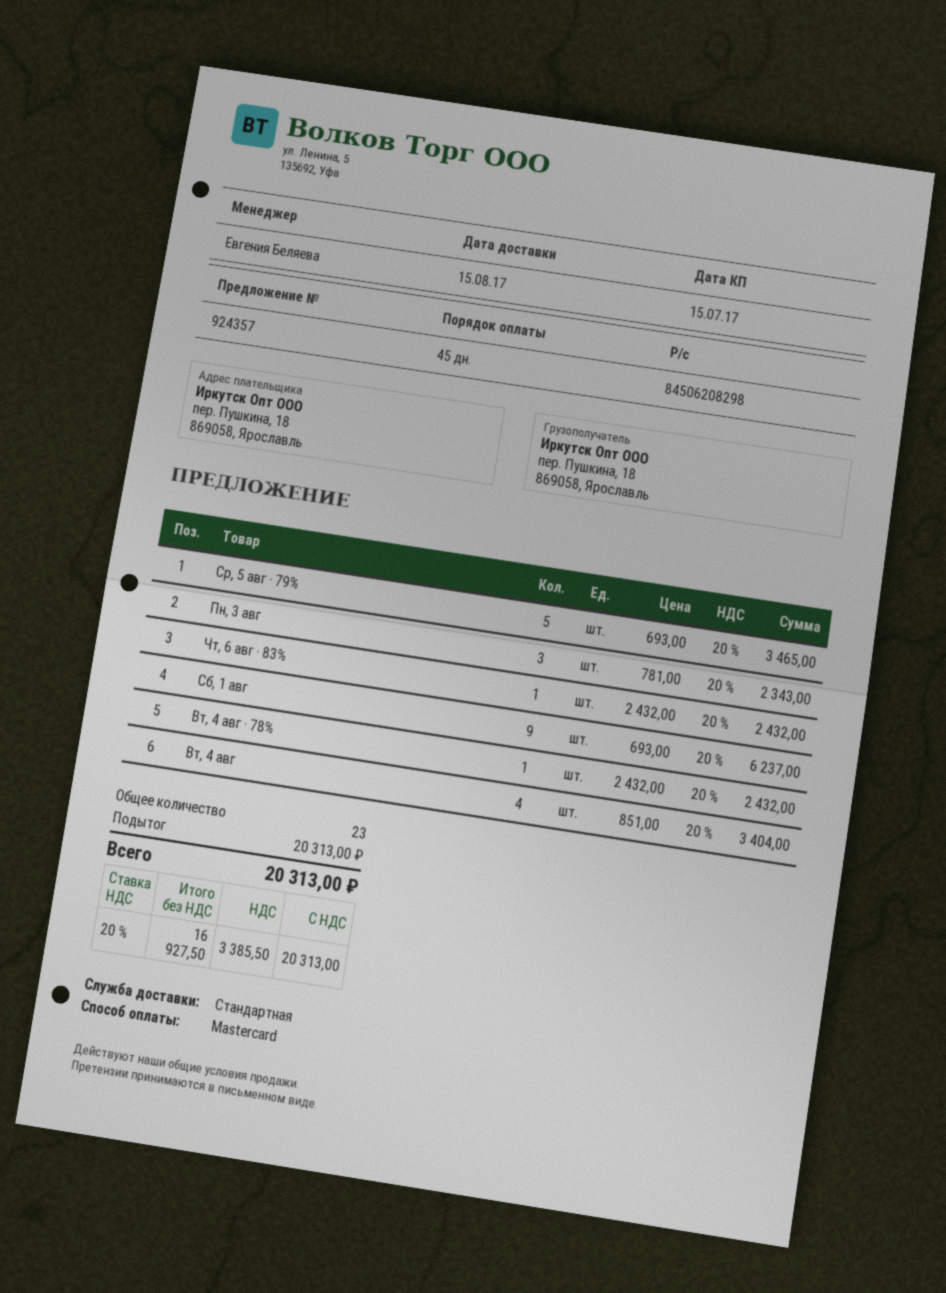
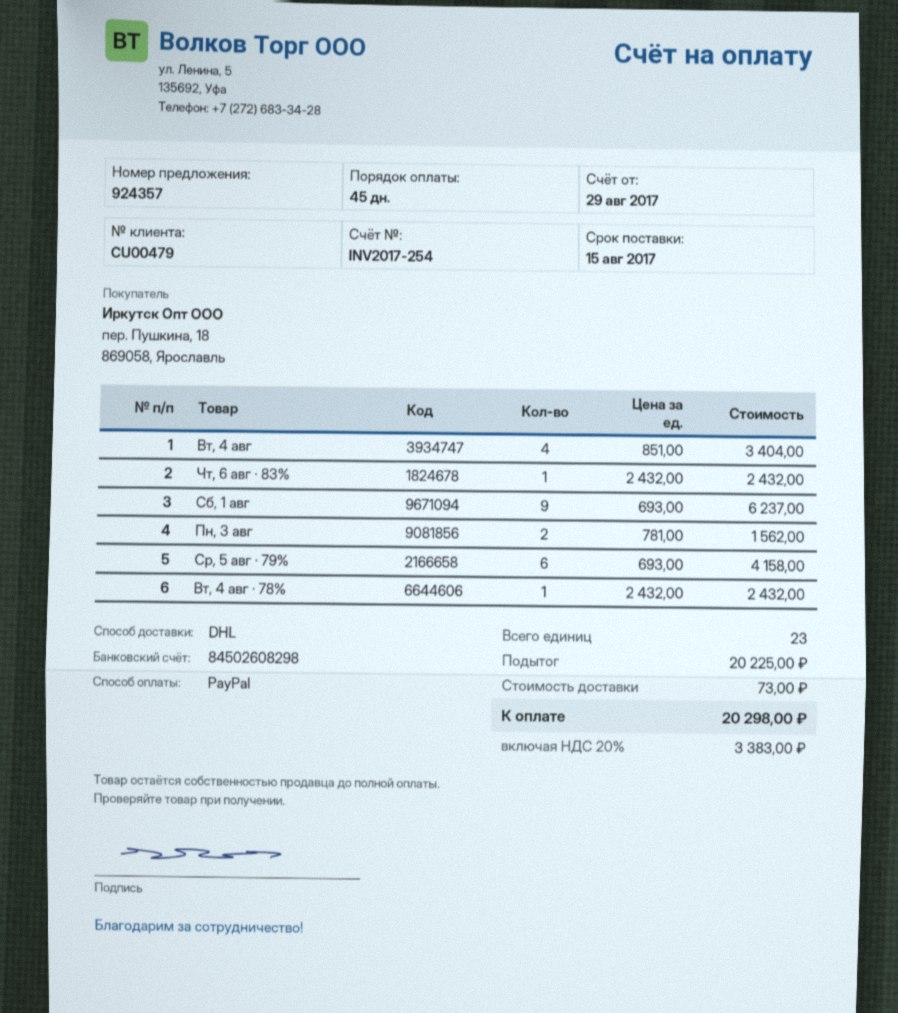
payment method: Mastercard -> PayPal
bank account: 84506208298 -> 84502608298
shipping method: standard -> DHL
Ср, 5 авг · 79%: 5 x 693.00 = 3465.00 -> 6 x 693.00 = 4158.00
Пн, 3 авг: 3 x 781.00 = 2343.00 -> 2 x 781.00 = 1562.00
subtotal: 20313.00 -> 20225.00
shipping: none -> 73.00
tax: 20% = 3385.50 -> 20% = 3383.00
total: 20313.00 -> 20298.00

